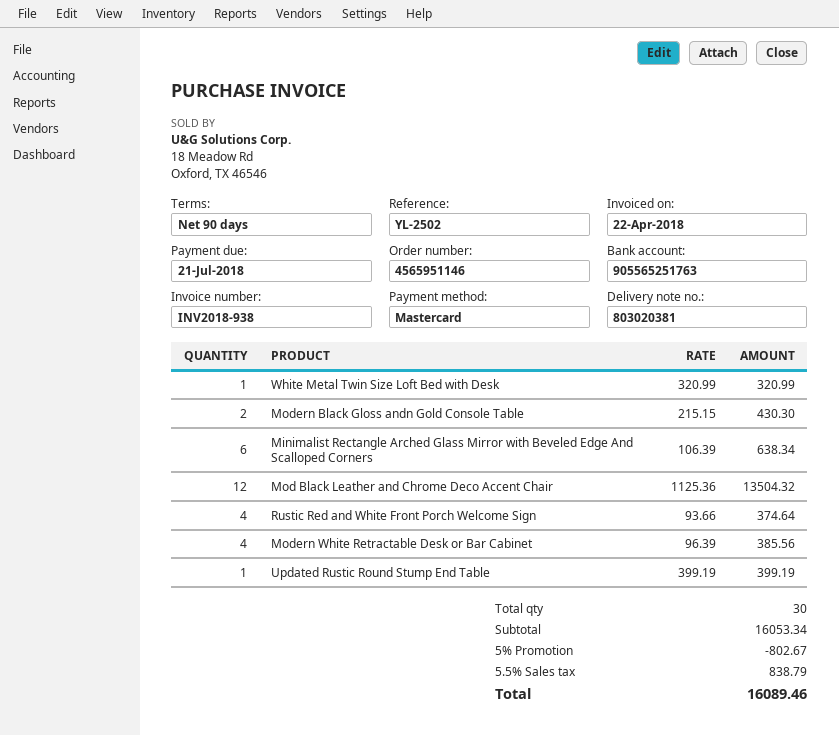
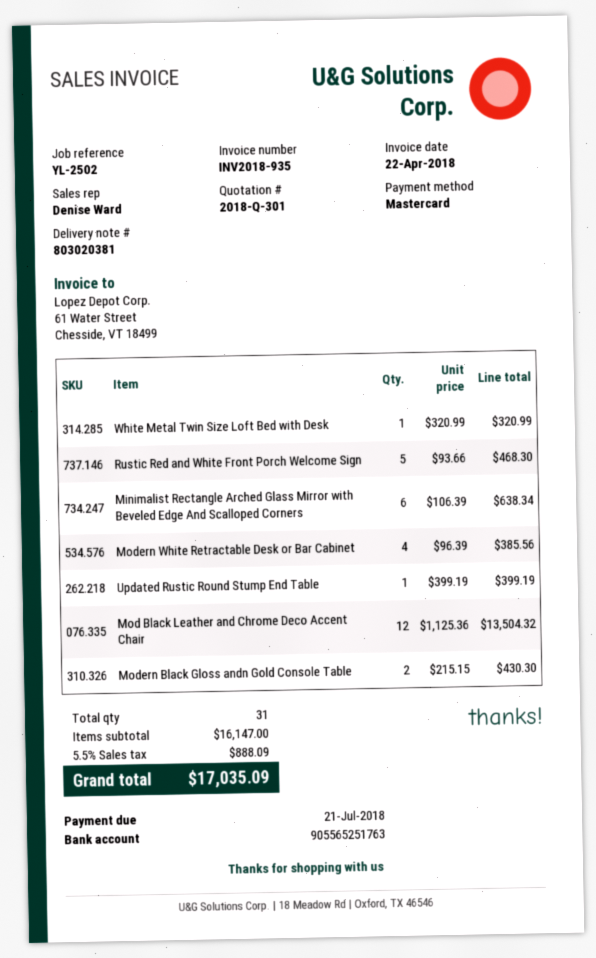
invoice number: INV2018-938 -> INV2018-935
Rustic Red and White Front Porch Welcome Sign: 4 x 93.66 = 374.64 -> 5 x 93.66 = 468.30
total quantity: 30 -> 31
subtotal: 16053.34 -> 16147.00
discount: 5% = 802.67 -> none
tax: 5.5% = 838.79 -> 5.5% = 888.09
total: 16089.46 -> 17035.09

